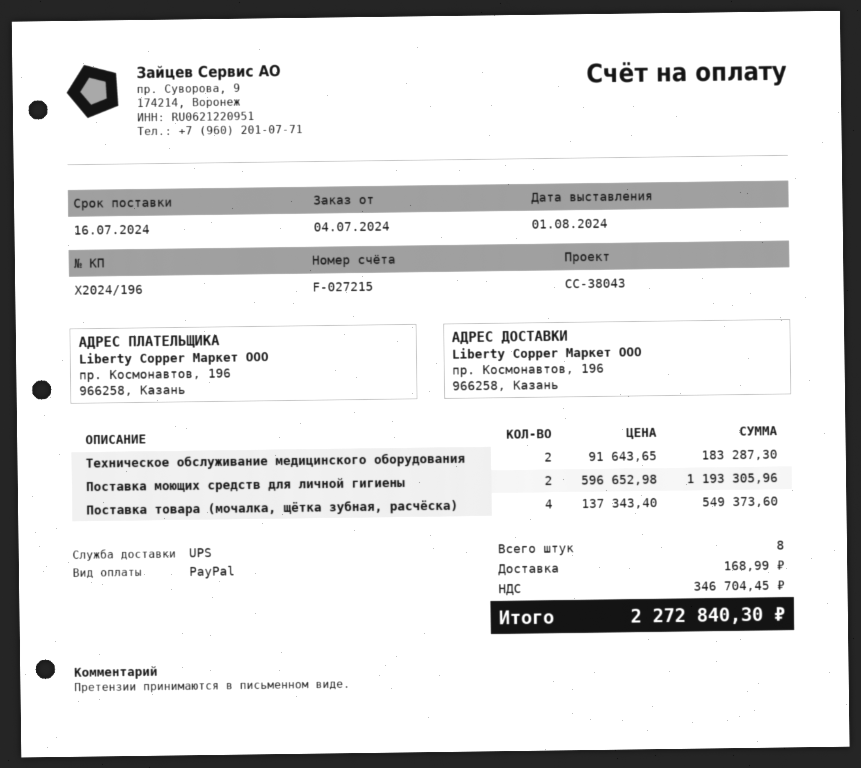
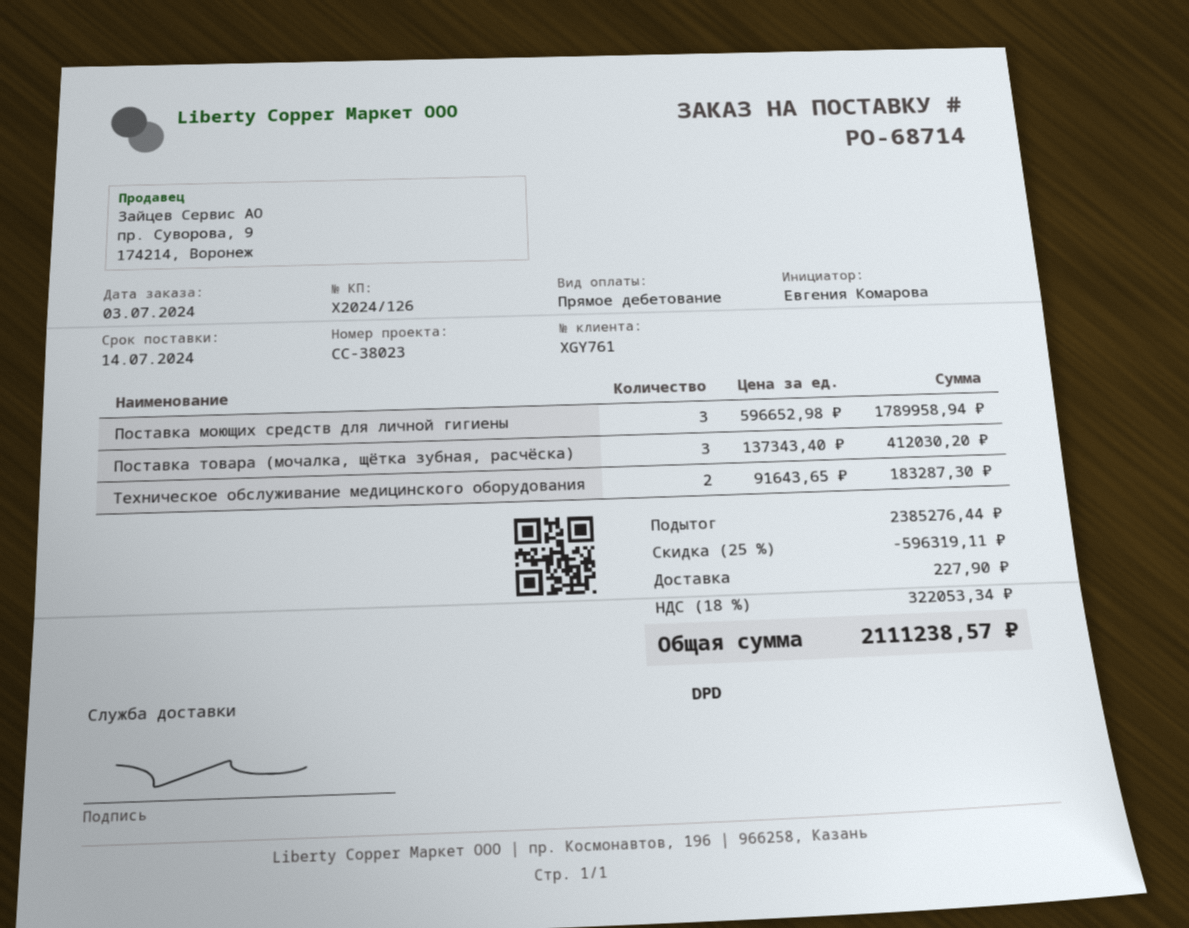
quote number: X2024/196 -> X2024/126
order date: 2024-07-04 -> 2024-07-03
delivery date: 2024-07-16 -> 2024-07-14
reference: CC-38043 -> CC-38023
payment method: PayPal -> direct debit
shipping method: UPS -> DPD
Поставка моющих средств для личной гигиены: 2 x 596652.98 = 1193305.96 -> 3 x 596652.98 = 1789958.94
Поставка товара (мочалка, щётка зубная, расчёска): 4 x 137343.40 = 549373.60 -> 3 x 137343.40 = 412030.20
discount: none -> 25% = 596319.11
shipping: 168.99 -> 227.90
tax: 346704.45 -> 322053.34
total: 2272840.30 -> 2111238.57

